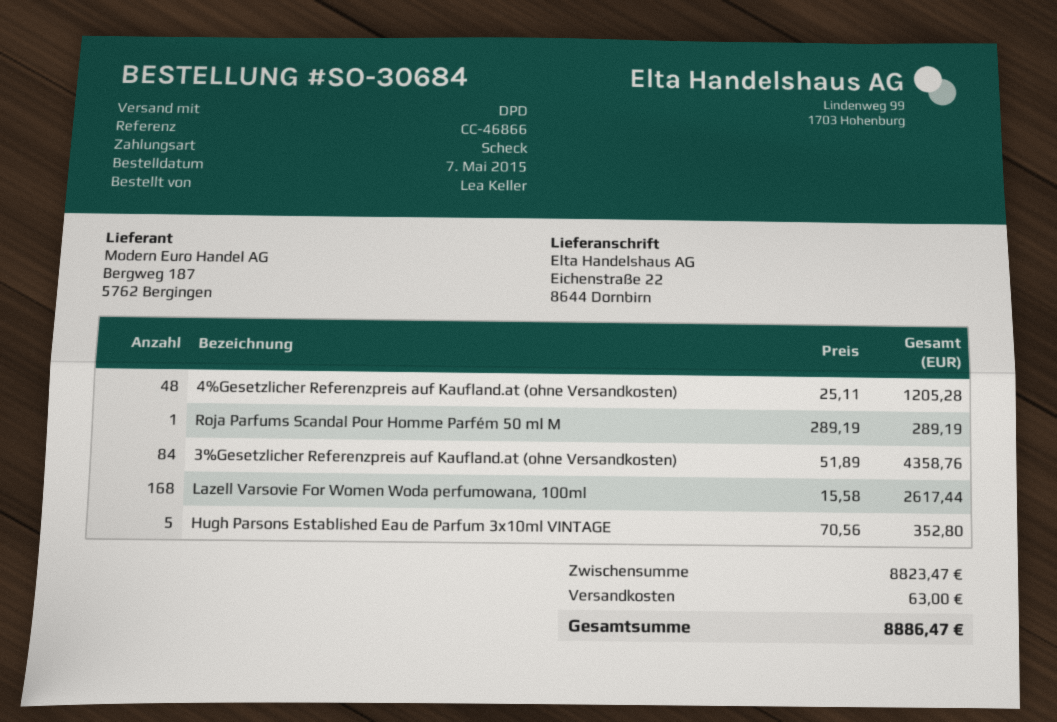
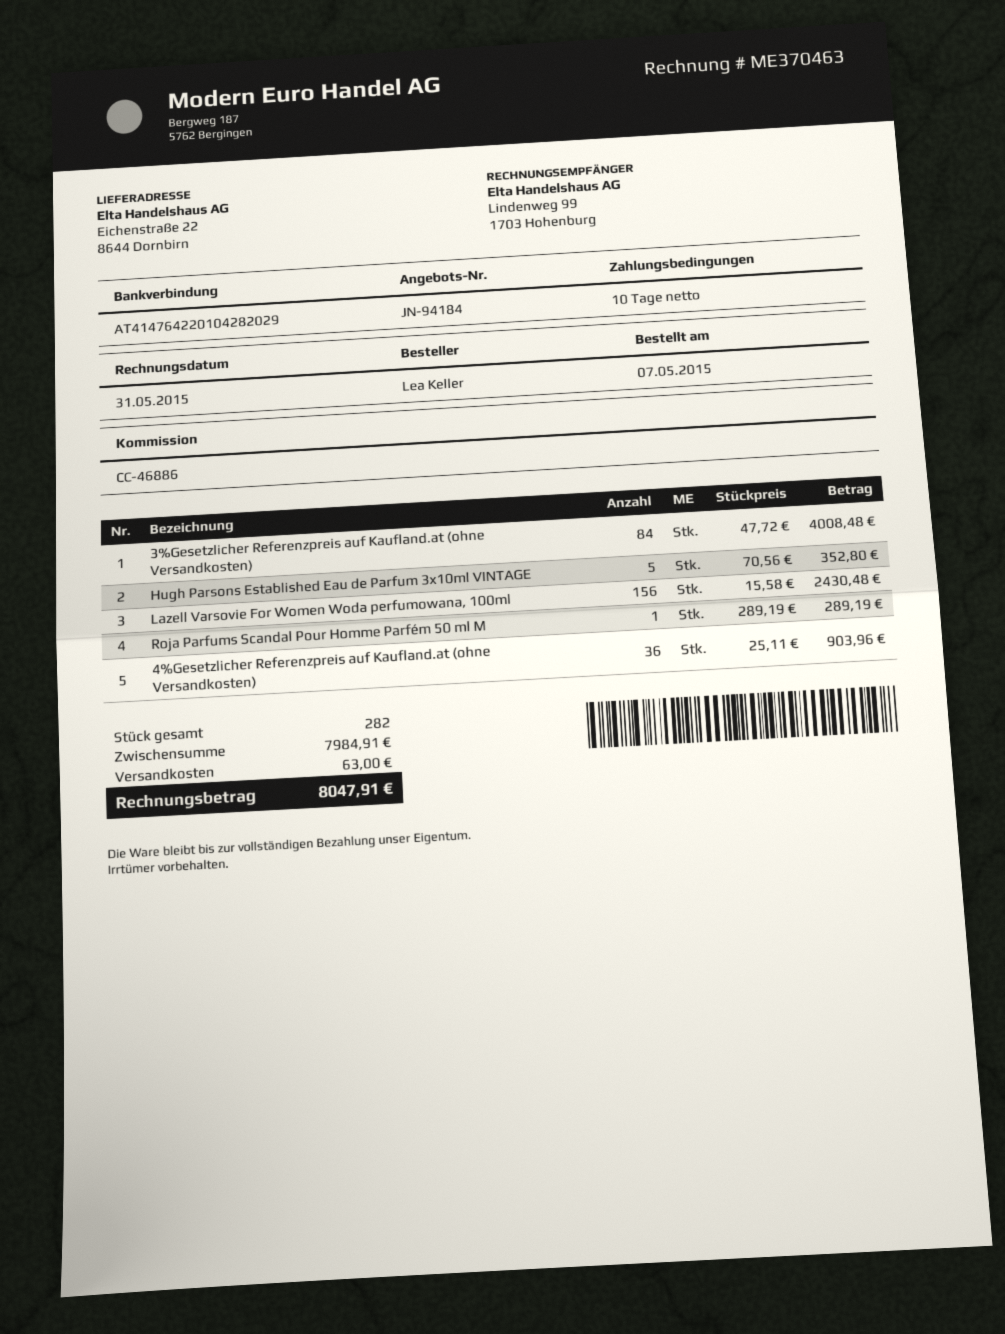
reference: CC-46866 -> CC-46886
4%Gesetzlicher Referenzpreis auf Kaufland.at (ohne Versandkosten): 48 x 25.11 = 1205.28 -> 36 x 25.11 = 903.96
3%Gesetzlicher Referenzpreis auf Kaufland.at (ohne Versandkosten): 84 x 51.89 = 4358.76 -> 84 x 47.72 = 4008.48
Lazell Varsovie For Women Woda perfumowana, 100ml: 168 x 15.58 = 2617.44 -> 156 x 15.58 = 2430.48
subtotal: 8823.47 -> 7984.91
total: 8886.47 -> 8047.91

